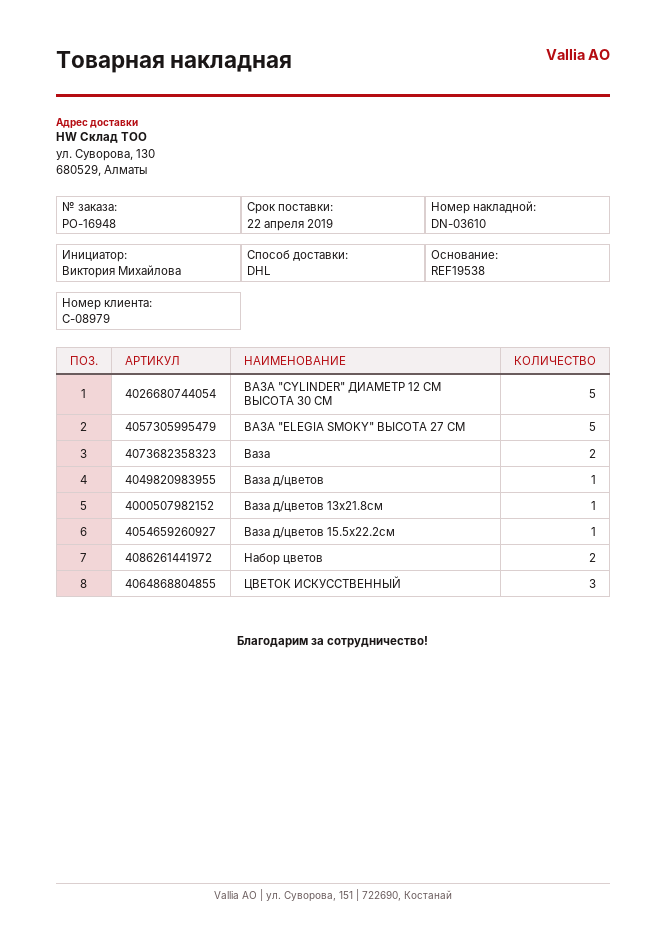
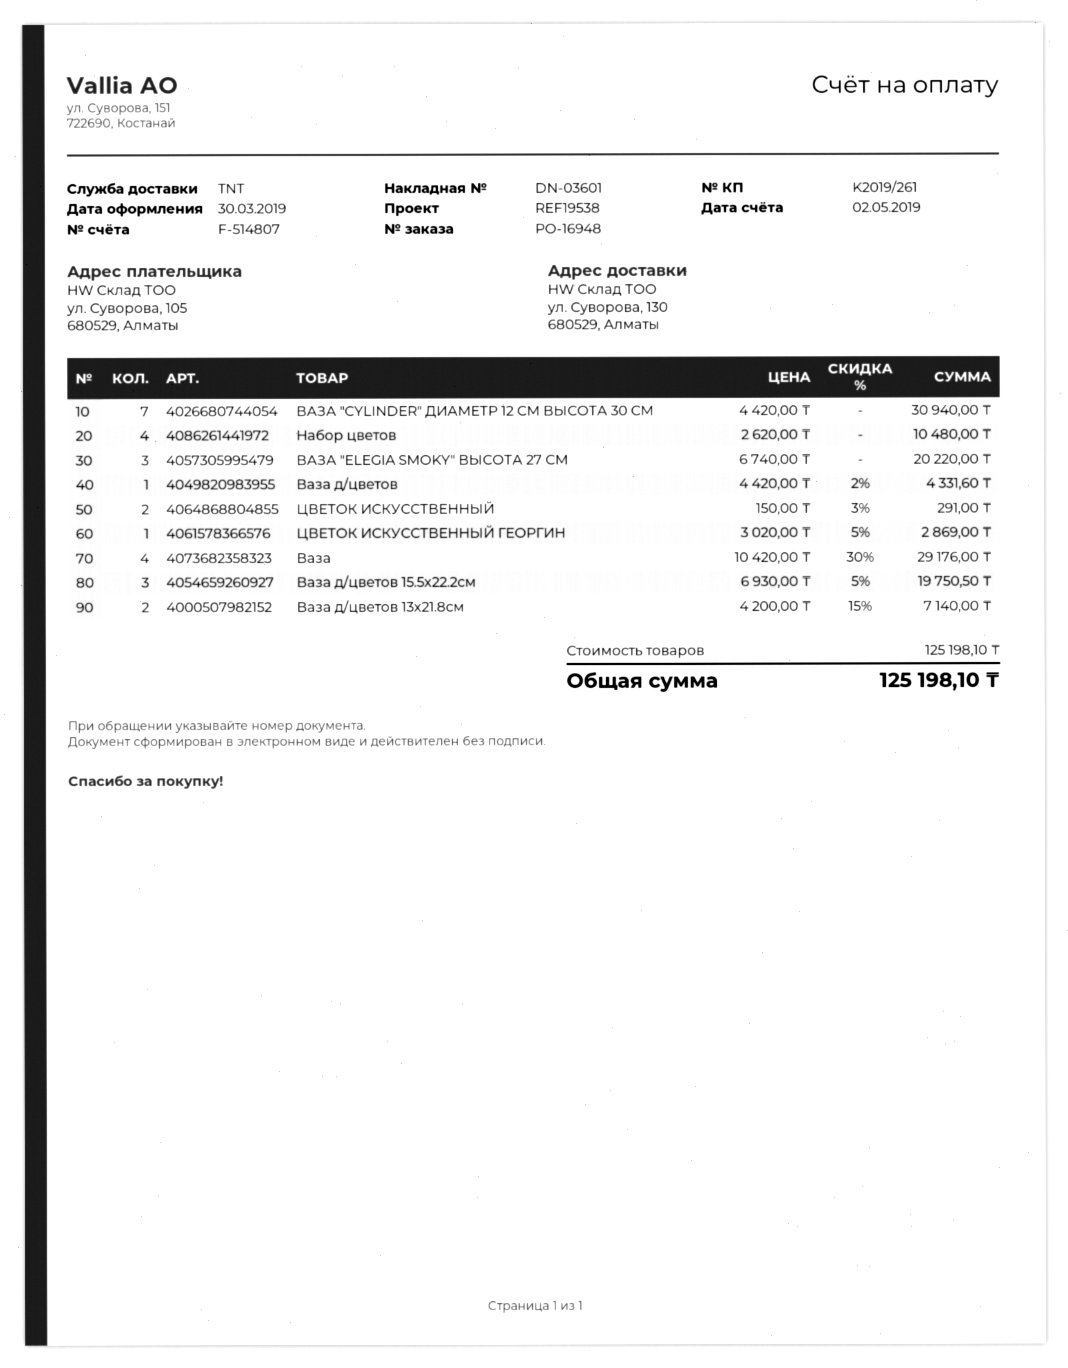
delivery note number: DN-03610 -> DN-03601
shipping method: DHL -> TNT
ВАЗА "CYLINDER" ДИАМЕТР 12 СМ ВЫСОТА 30 СМ: 5 -> 7
ВАЗА "ELEGIA SMOKY" ВЫСОТА 27 СМ: 5 -> 3
Ваза: 2 -> 4
Ваза д/цветов 13х21.8см: 1 -> 2
Ваза д/цветов 15.5х22.2см: 1 -> 3
Набор цветов: 2 -> 4
ЦВЕТОК ИСКУССТВЕННЫЙ: 3 -> 2
ЦВЕТОК ИСКУССТВЕННЫЙ ГЕОРГИН: none -> 1

